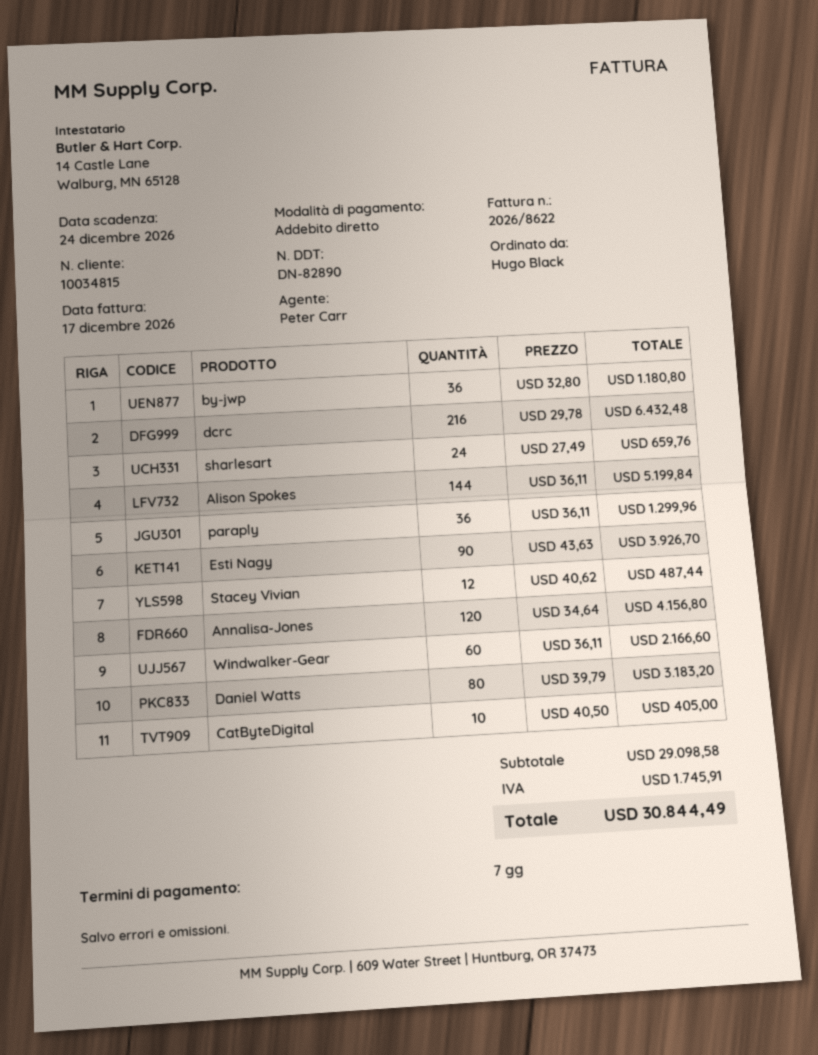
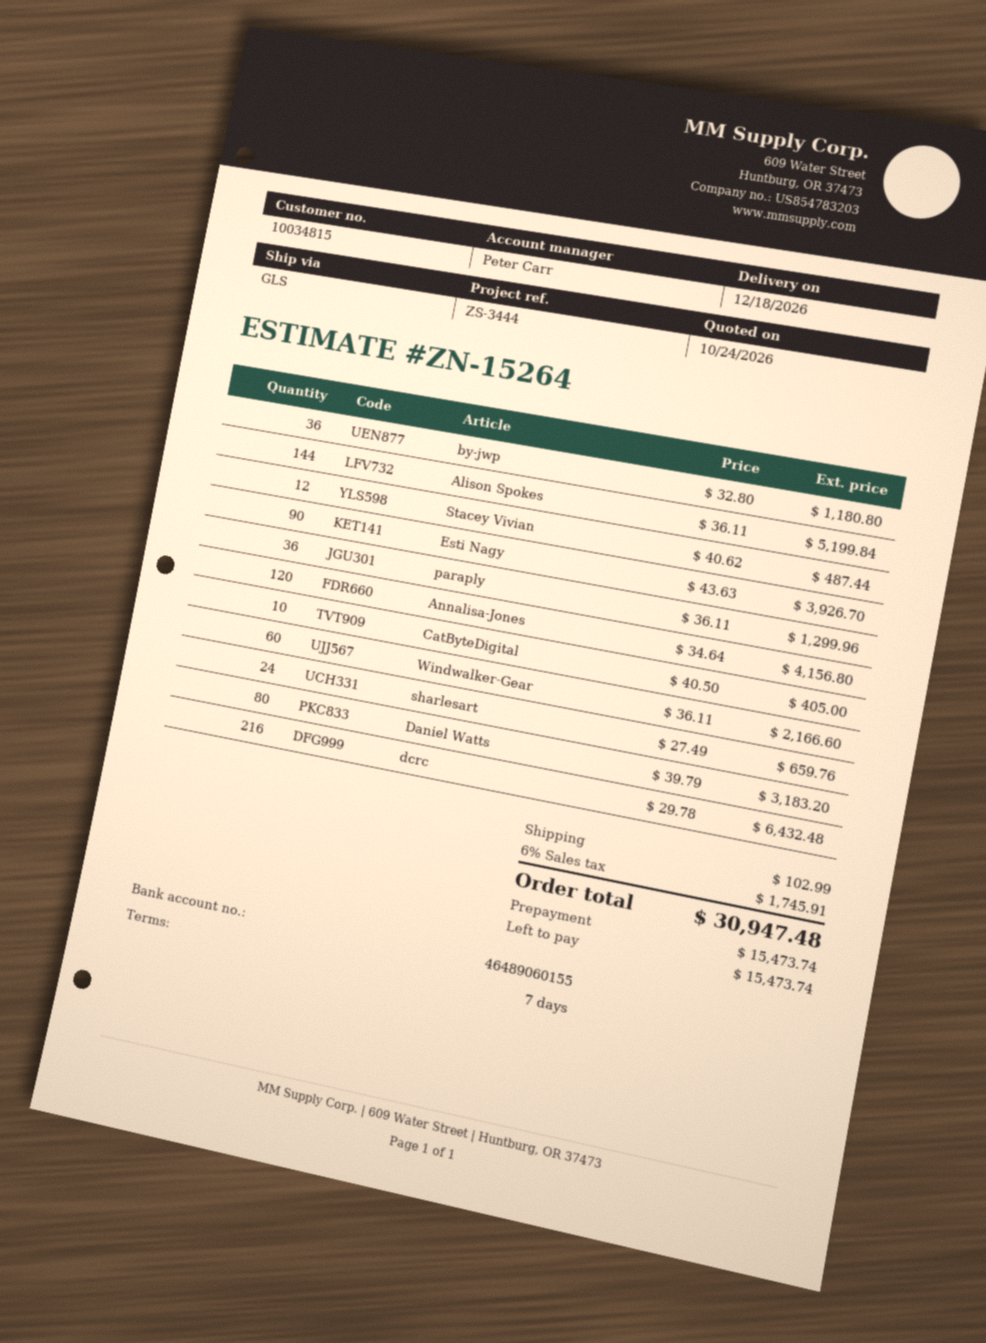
shipping: none -> 102.99
total: 30844.49 -> 30947.48

